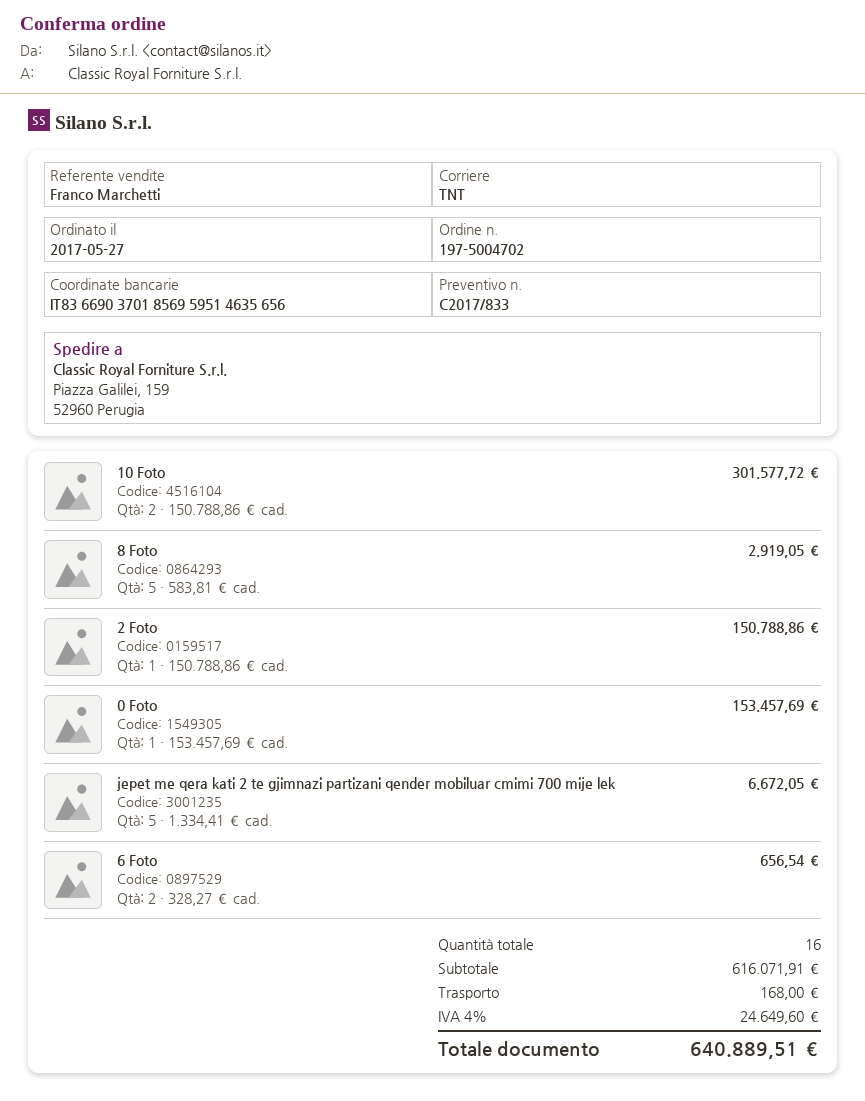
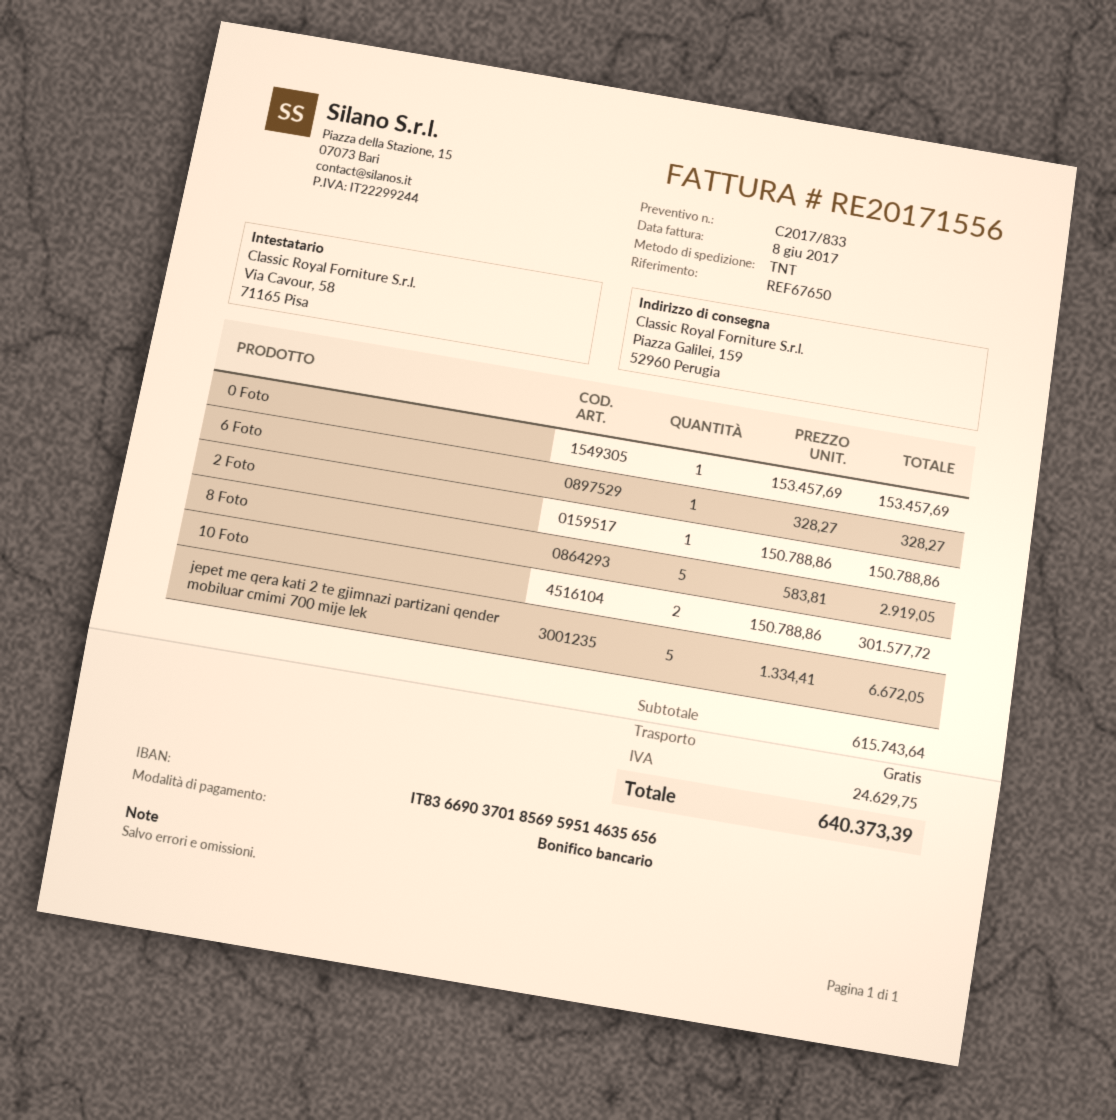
6 Foto: 2 x 328.27 = 656.54 -> 1 x 328.27 = 328.27
subtotal: 616071.91 -> 615743.64
shipping: 168.00 -> 0.00
tax: 24649.60 -> 24629.75
total: 640889.51 -> 640373.39

